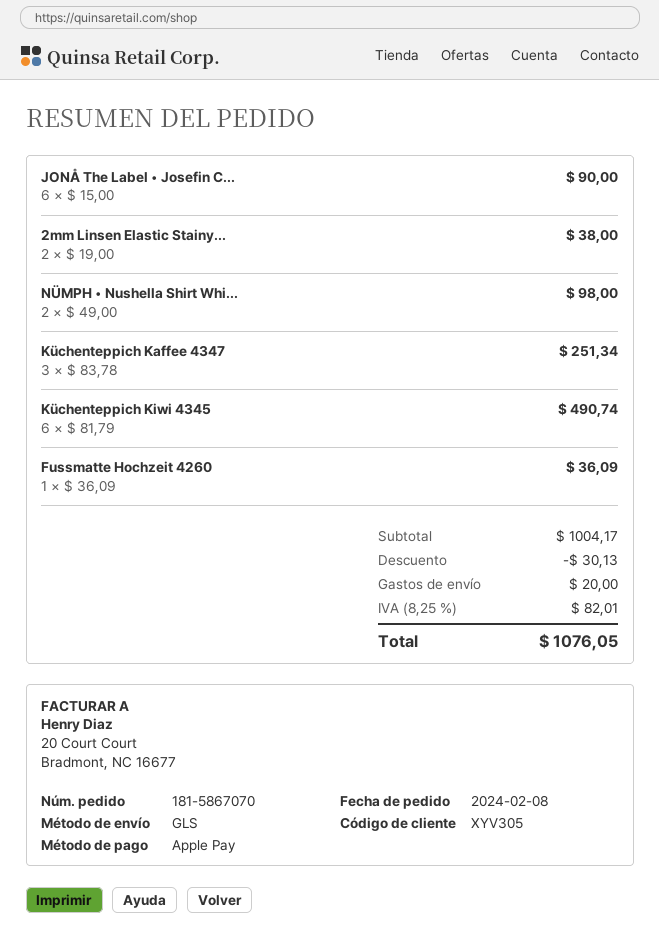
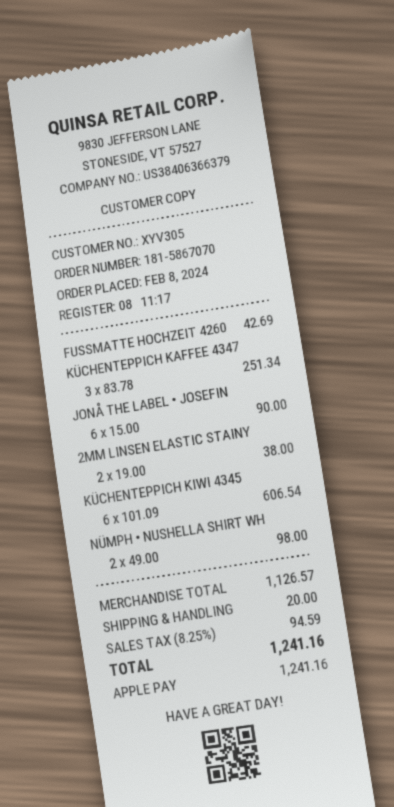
Küchenteppich Kiwi 4345: 6 x 81.79 = 490.74 -> 6 x 101.09 = 606.54
Fussmatte Hochzeit 4260: 1 x 36.09 = 36.09 -> 1 x 42.69 = 42.69
subtotal: 1004.17 -> 1126.57
discount: 30.13 -> none
tax: 8.25% = 82.01 -> 8.25% = 94.59
total: 1076.05 -> 1241.16

